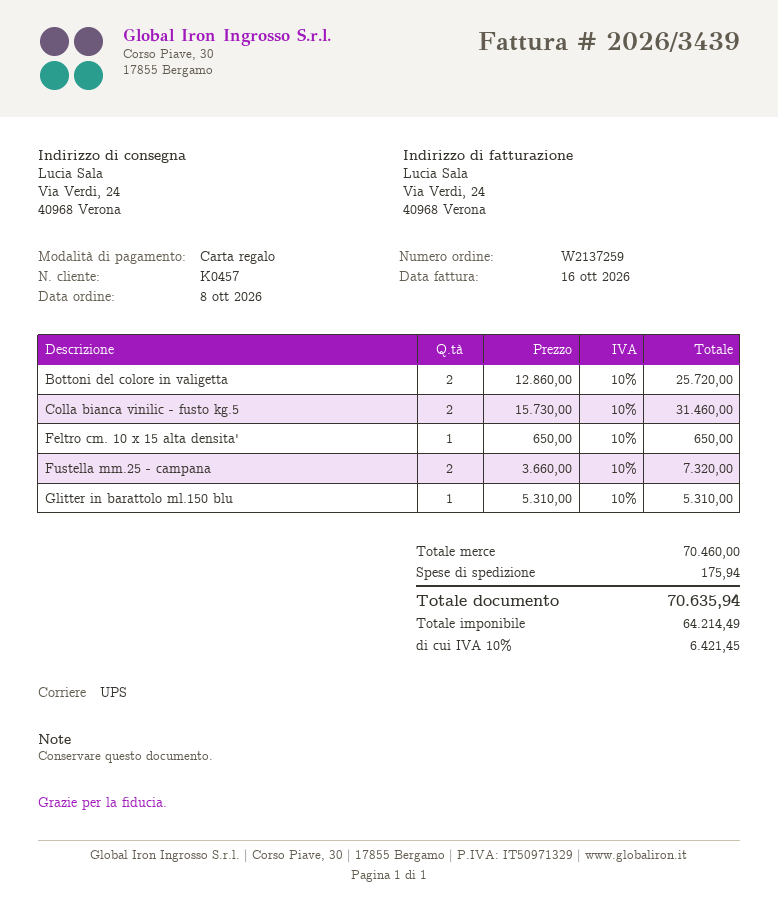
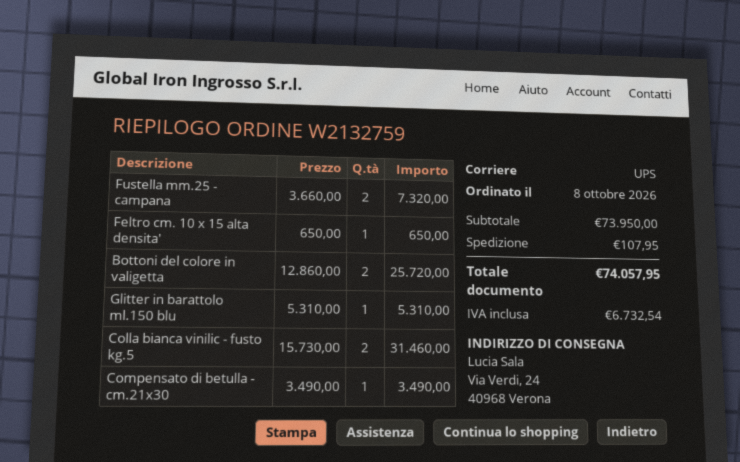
order number: W2137259 -> W2132759
Compensato di betulla - cm.21x30: none -> 1 x 3490.00 = 3490.00
subtotal: 70460.00 -> 73950.00
shipping: 175.94 -> 107.95
tax: 6421.45 -> 6732.54
total: 70635.94 -> 74057.95

